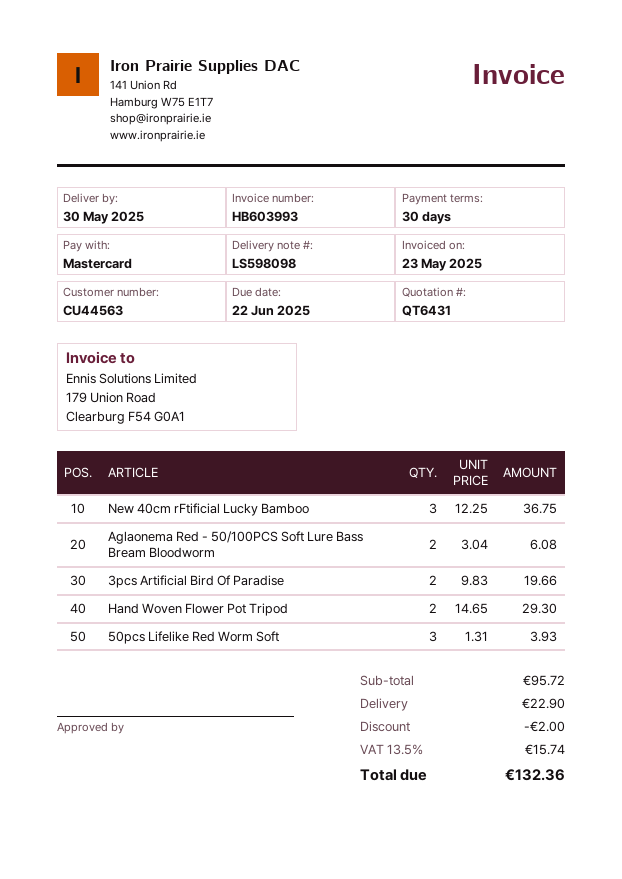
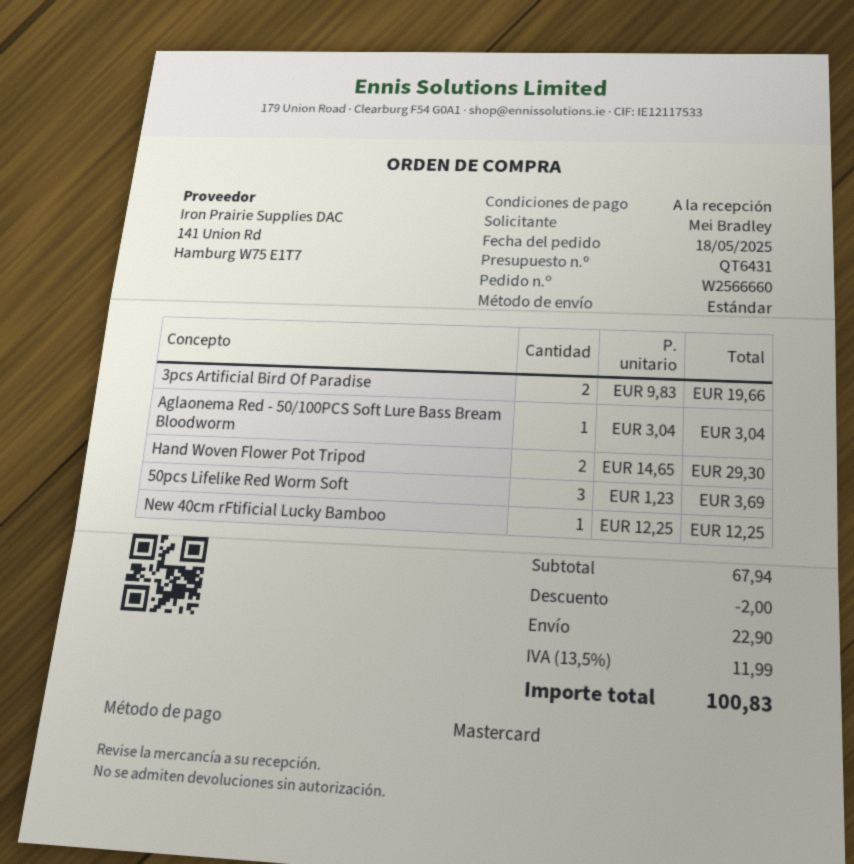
payment terms: 30 days -> on receipt
New 40cm rFtificial Lucky Bamboo: 3 x 12.25 = 36.75 -> 1 x 12.25 = 12.25
Aglaonema Red - 50/100PCS Soft Lure Bass Bream Bloodworm: 2 x 3.04 = 6.08 -> 1 x 3.04 = 3.04
50pcs Lifelike Red Worm Soft: 3 x 1.31 = 3.93 -> 3 x 1.23 = 3.69
subtotal: 95.72 -> 67.94
tax: 13.5% = 15.74 -> 13.5% = 11.99
total: 132.36 -> 100.83

